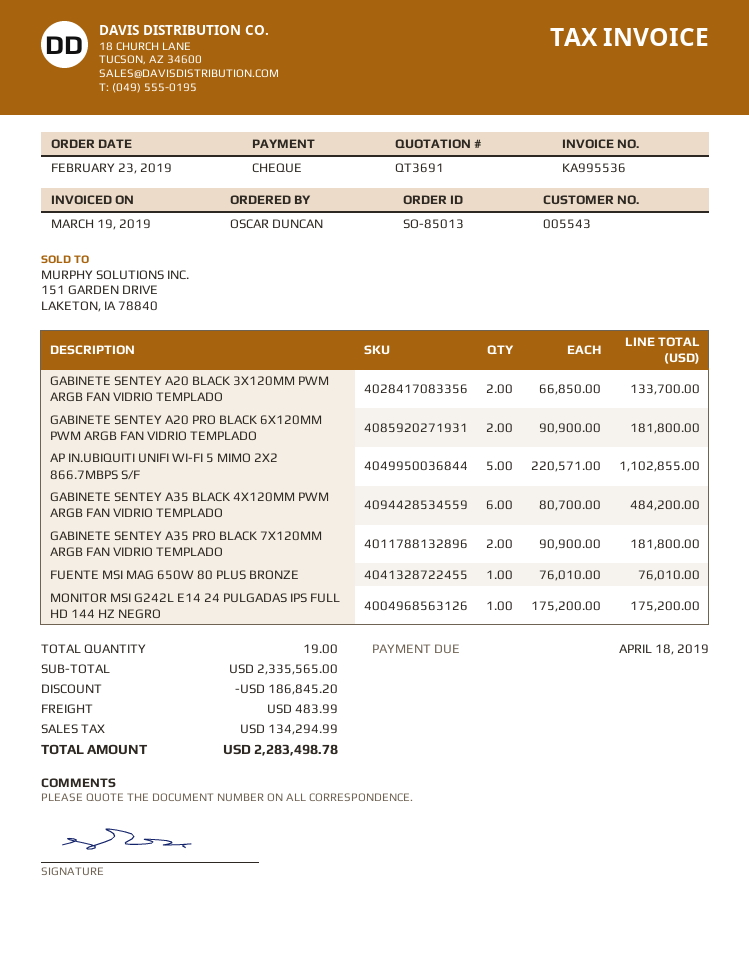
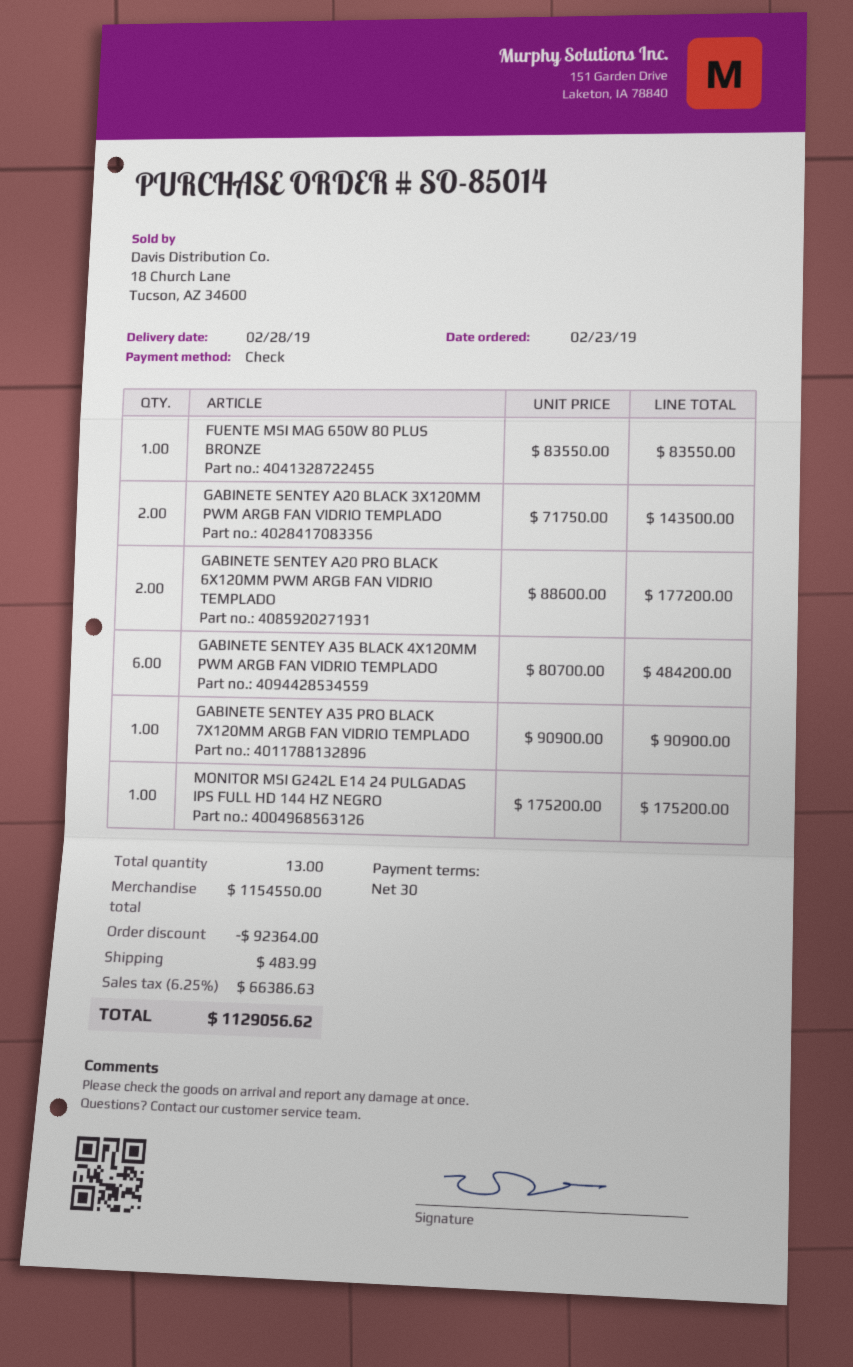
order number: SO-85013 -> SO-85014
GABINETE SENTEY A20 BLACK 3X120MM PWM ARGB FAN VIDRIO TEMPLADO: 2 x 66850.00 = 133700.00 -> 2 x 71750.00 = 143500.00
GABINETE SENTEY A20 PRO BLACK 6X120MM PWM ARGB FAN VIDRIO TEMPLADO: 2 x 90900.00 = 181800.00 -> 2 x 88600.00 = 177200.00
AP IN.UBIQUITI UNIFI WI-FI 5 MIMO 2X2 866.7MBPS S/F: 5 x 220571.00 = 1102855.00 -> none
GABINETE SENTEY A35 PRO BLACK 7X120MM ARGB FAN VIDRIO TEMPLADO: 2 x 90900.00 = 181800.00 -> 1 x 90900.00 = 90900.00
FUENTE MSI MAG 650W 80 PLUS BRONZE: 1 x 76010.00 = 76010.00 -> 1 x 83550.00 = 83550.00
total quantity: 19 -> 13
subtotal: 2335565.00 -> 1154550.00
discount: 186845.20 -> 92364.00
tax: 134294.99 -> 66386.63
total: 2283498.78 -> 1129056.62

